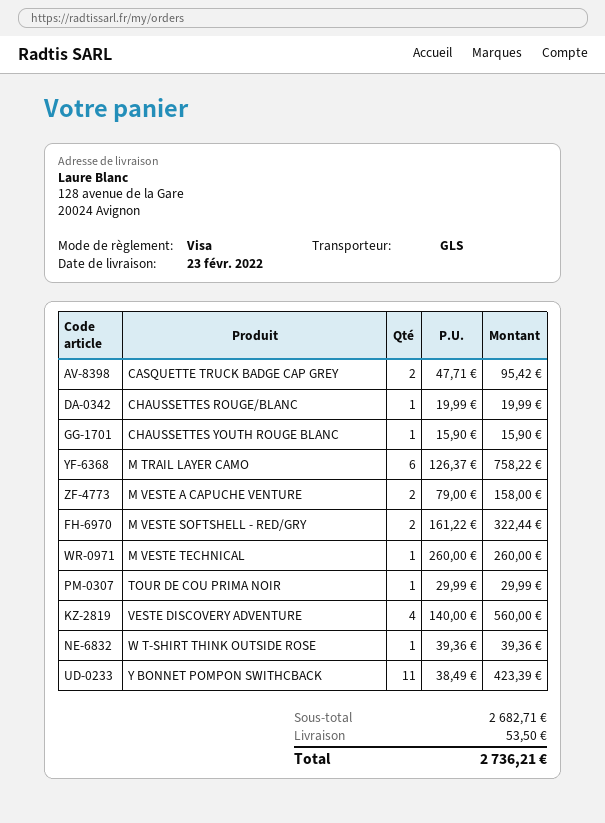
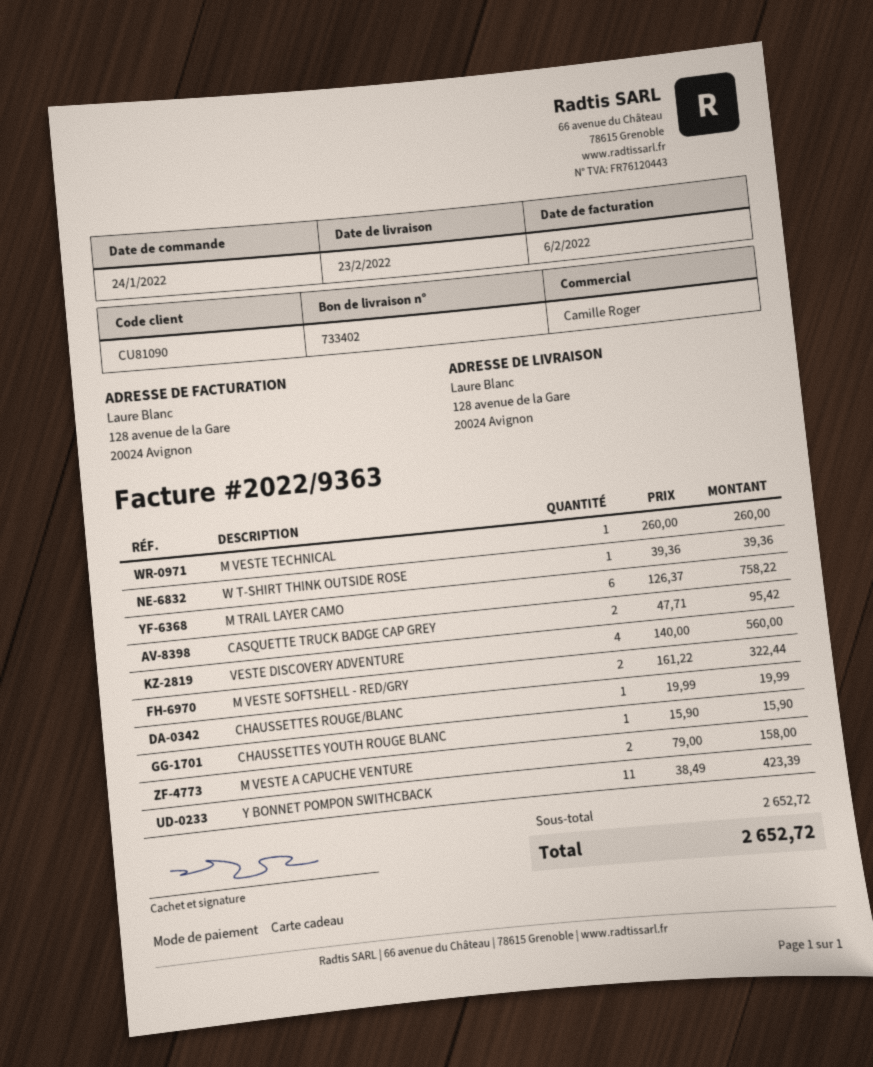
payment method: Visa -> gift card
TOUR DE COU PRIMA NOIR: 1 x 29.99 = 29.99 -> none
subtotal: 2682.71 -> 2652.72
shipping: 53.50 -> none
total: 2736.21 -> 2652.72

